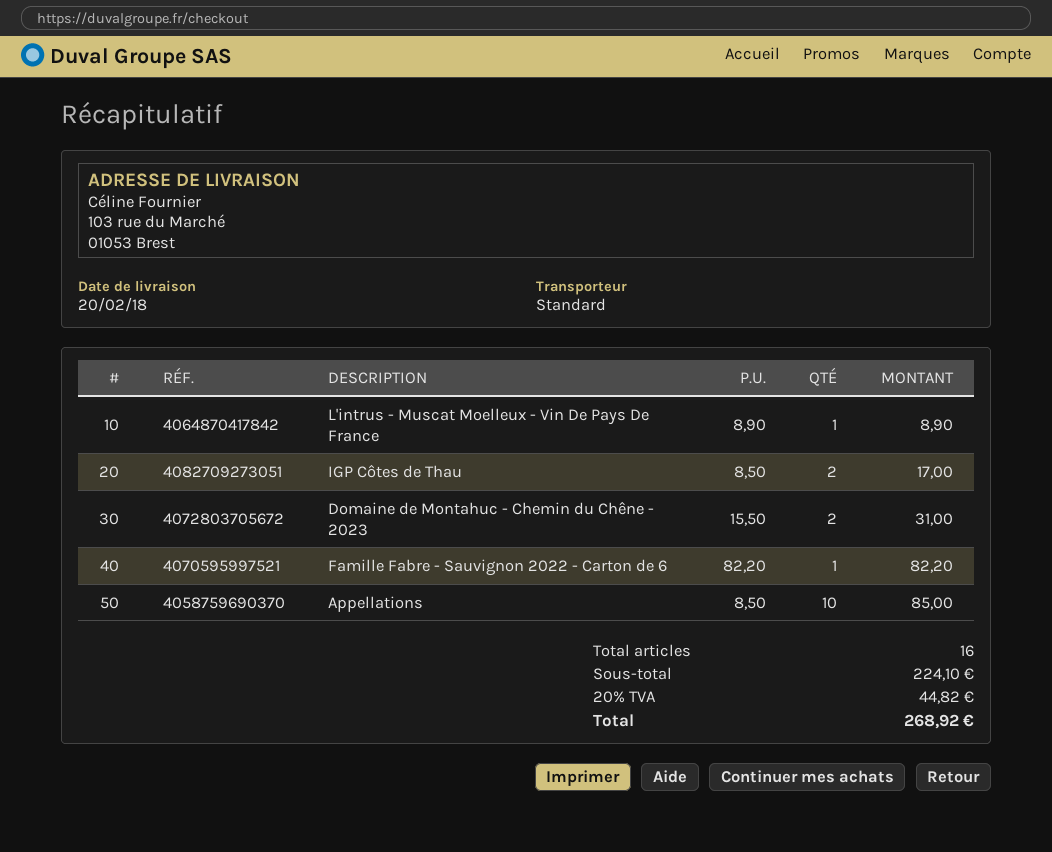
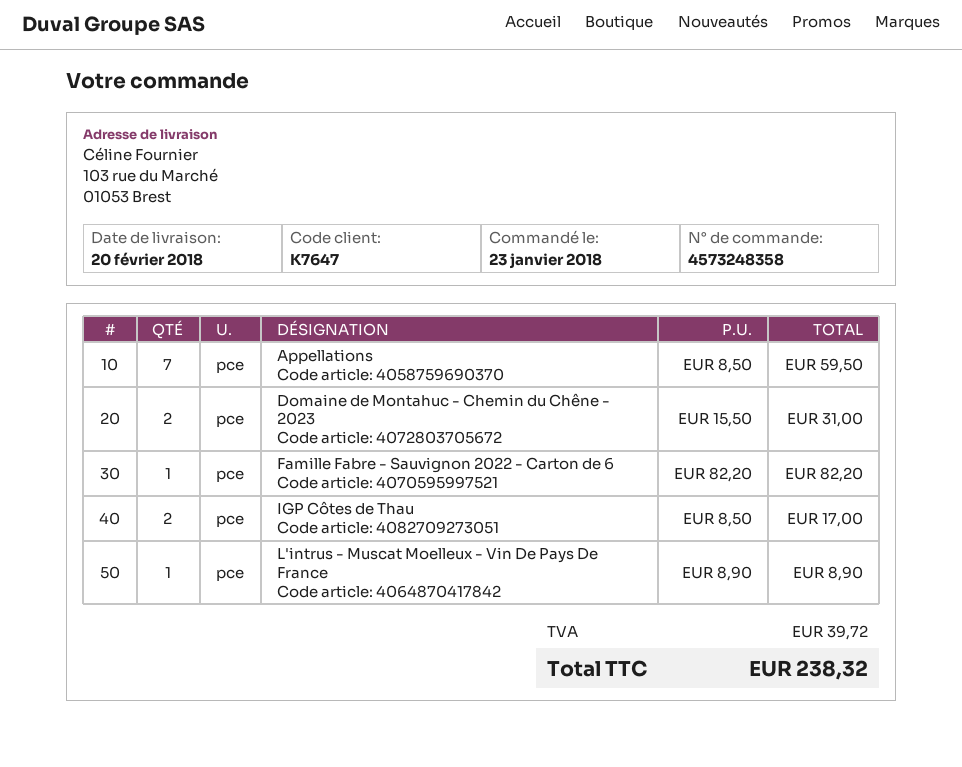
Appellations: 10 x 8.50 = 85.00 -> 7 x 8.50 = 59.50
tax: 44.82 -> 39.72
total: 268.92 -> 238.32

